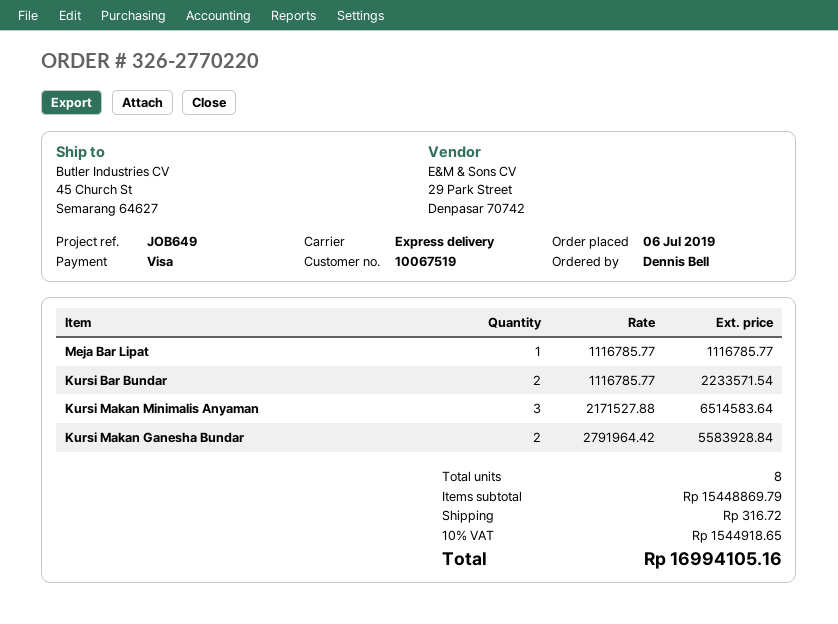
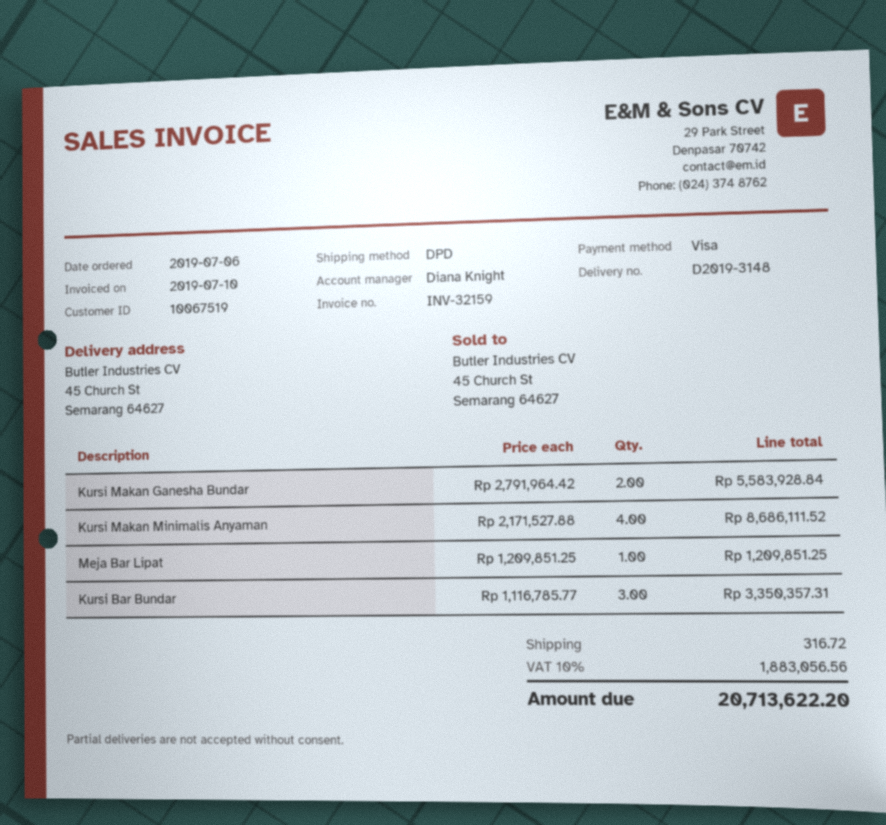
shipping method: express -> DPD
Meja Bar Lipat: 1 x 1116785.77 = 1116785.77 -> 1 x 1209851.25 = 1209851.25
Kursi Bar Bundar: 2 x 1116785.77 = 2233571.54 -> 3 x 1116785.77 = 3350357.31
Kursi Makan Minimalis Anyaman: 3 x 2171527.88 = 6514583.64 -> 4 x 2171527.88 = 8686111.52
tax: 10% = 1544918.65 -> 10% = 1883056.56
total: 16994105.16 -> 20713622.20

